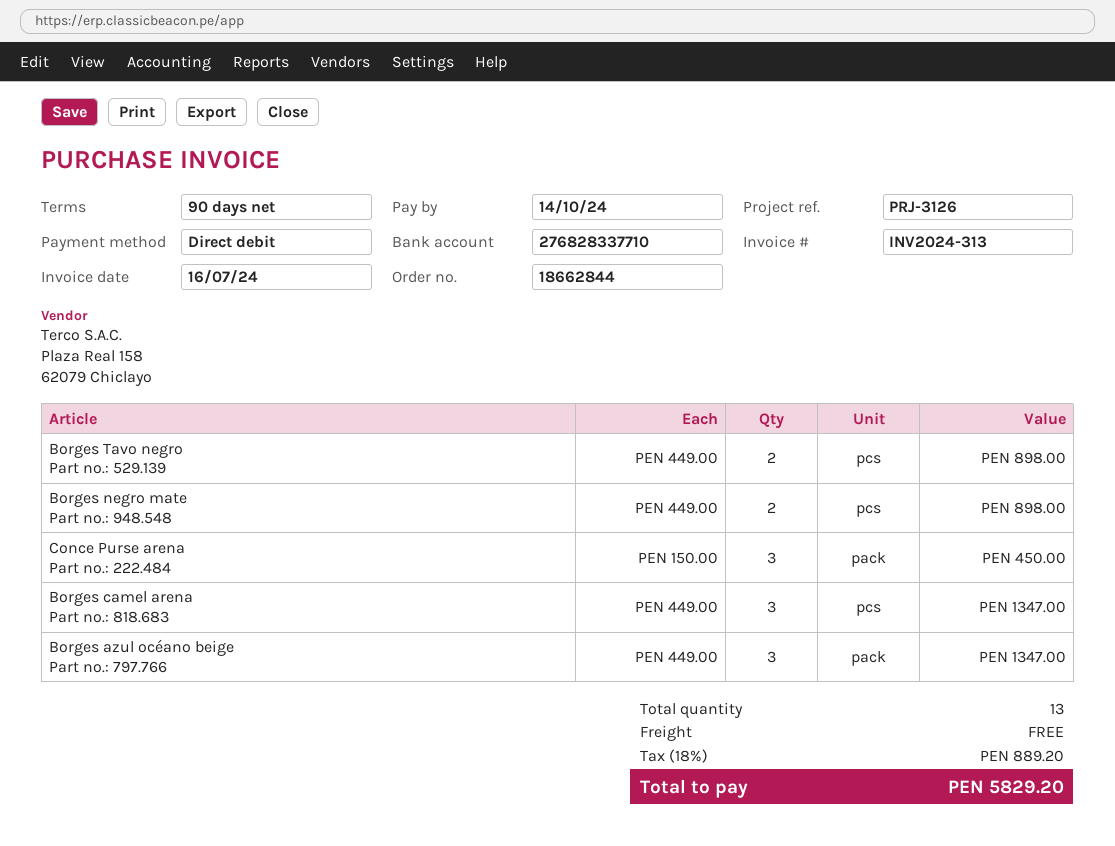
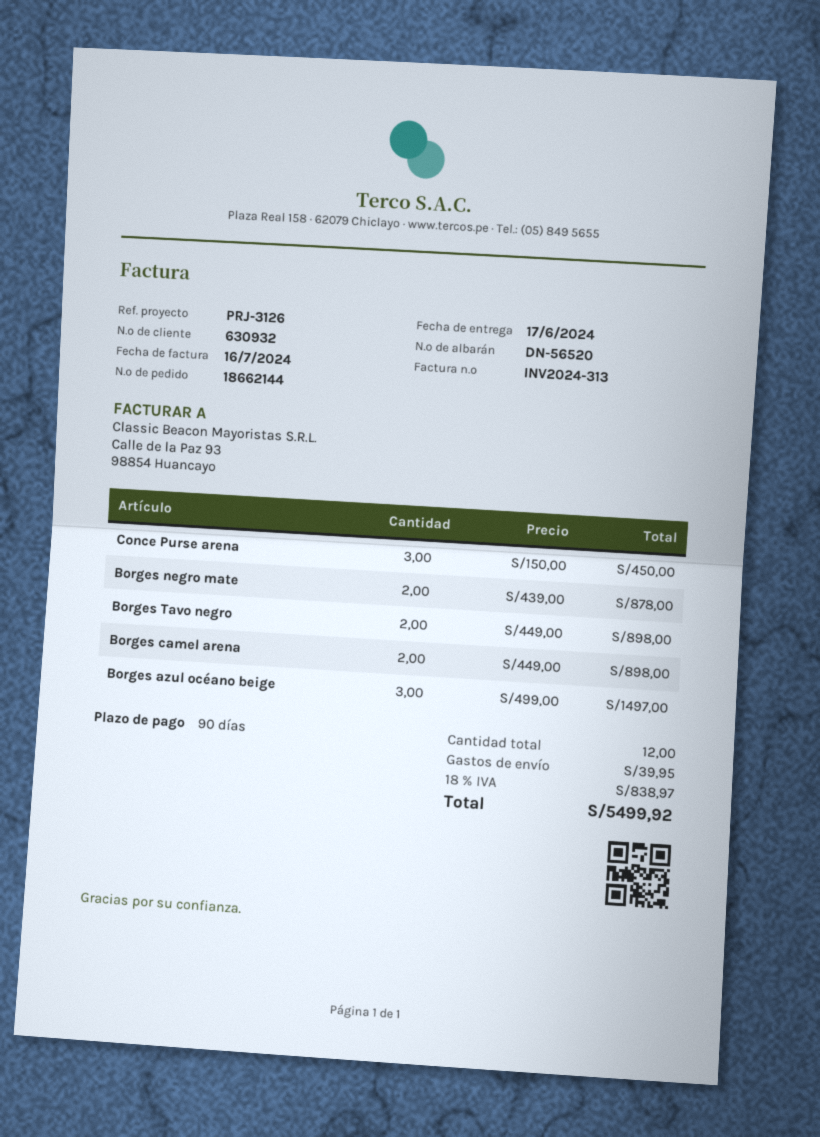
order number: 18662844 -> 18662144
Borges negro mate: 2 x 449.00 = 898.00 -> 2 x 439.00 = 878.00
Borges camel arena: 3 x 449.00 = 1347.00 -> 2 x 449.00 = 898.00
Borges azul océano beige: 3 x 449.00 = 1347.00 -> 3 x 499.00 = 1497.00
total quantity: 13 -> 12
shipping: 0.00 -> 39.95
tax: 18% = 889.20 -> 18% = 838.97
total: 5829.20 -> 5499.92

